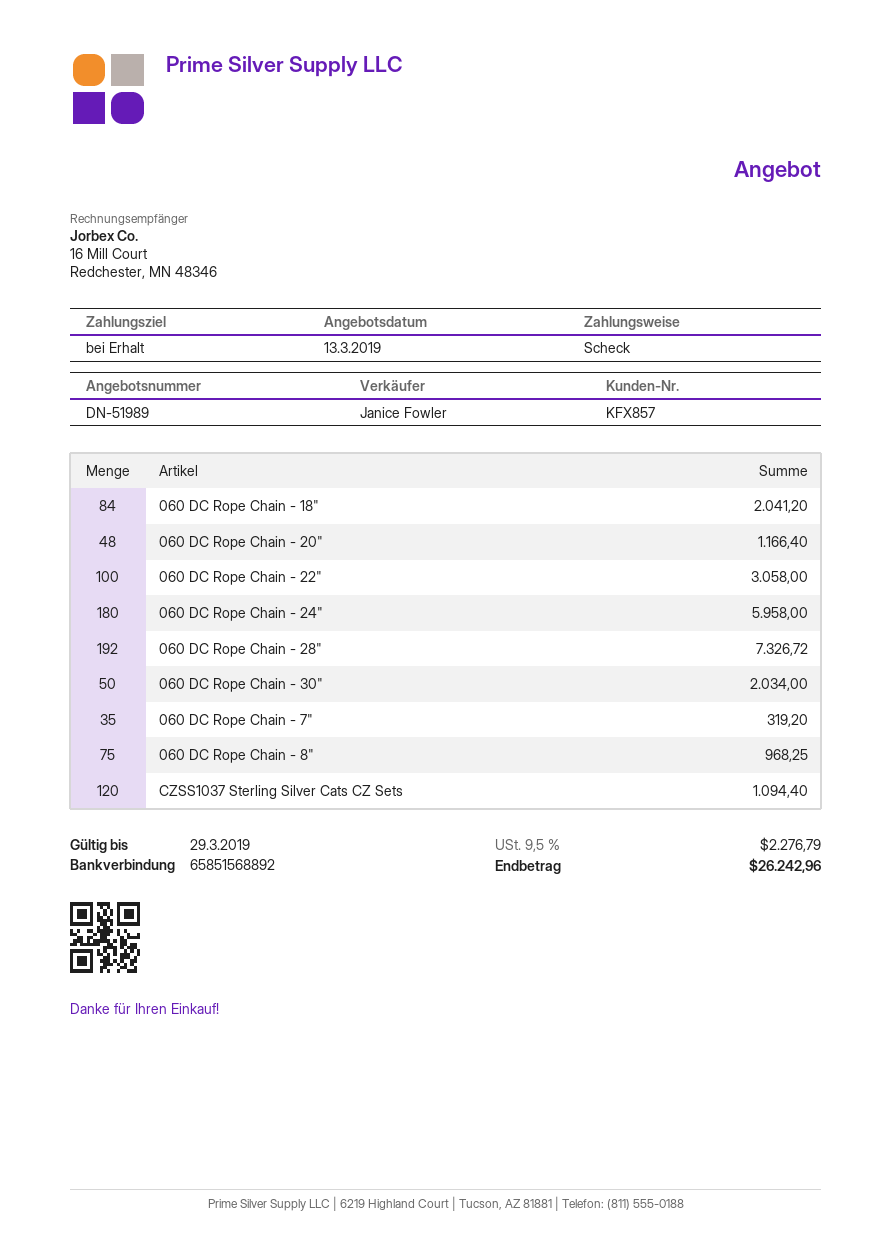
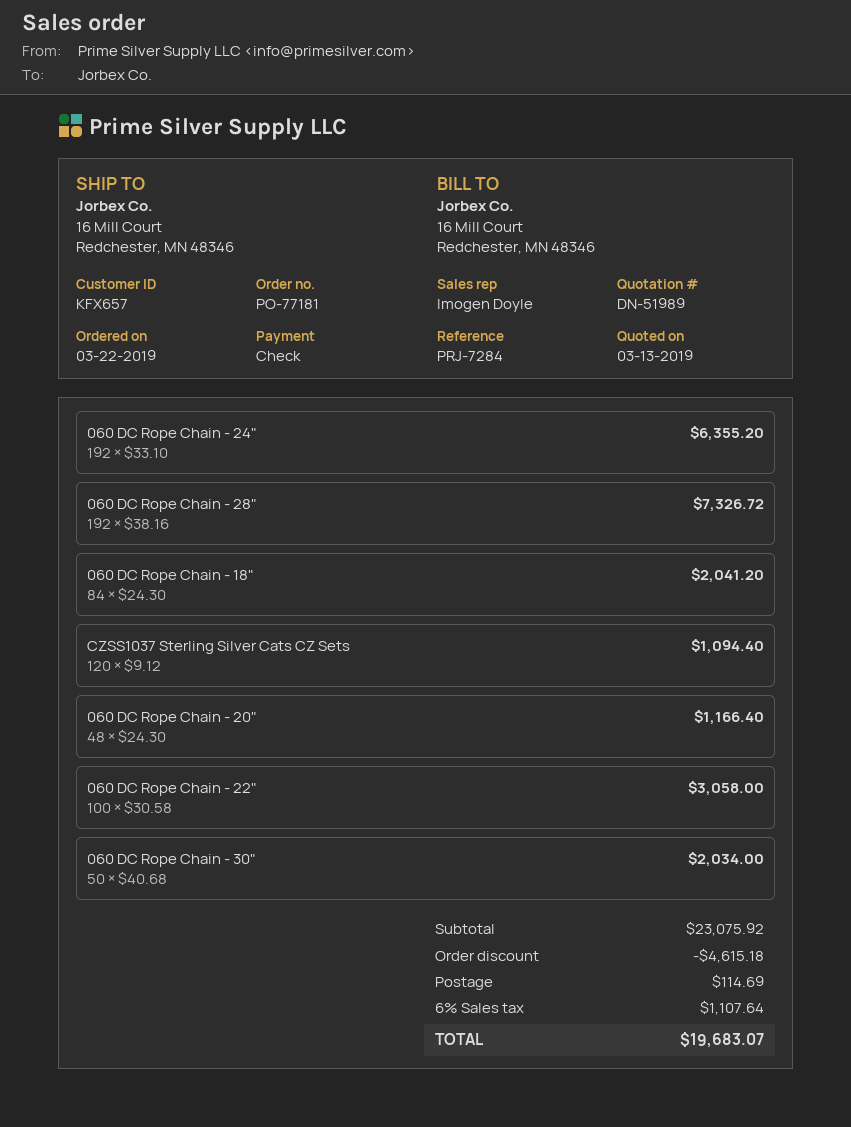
customer number: KFX857 -> KFX657
sales rep: Janice Fowler -> Imogen Doyle
060 DC Rope Chain - 24": 180 for 5958.00 -> 192 for 6355.20
060 DC Rope Chain - 7": 35 for 319.20 -> none
060 DC Rope Chain - 8": 75 for 968.25 -> none
discount: none -> 4615.18
shipping: none -> 114.69
tax: 9.5% = 2276.79 -> 6% = 1107.64
total: 26242.96 -> 19683.07

